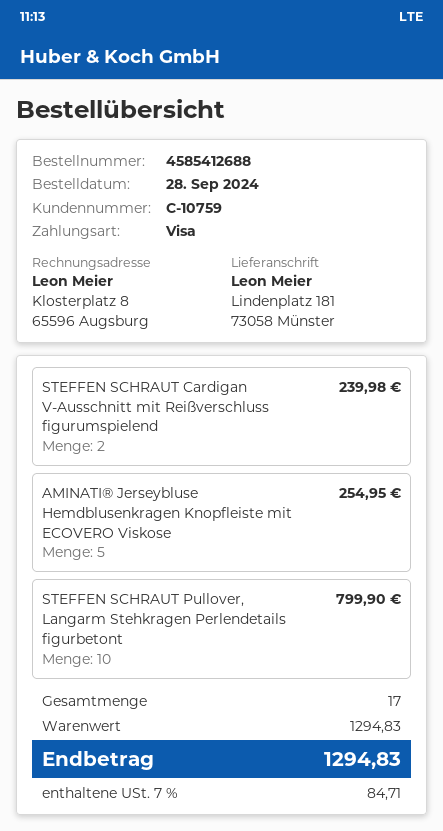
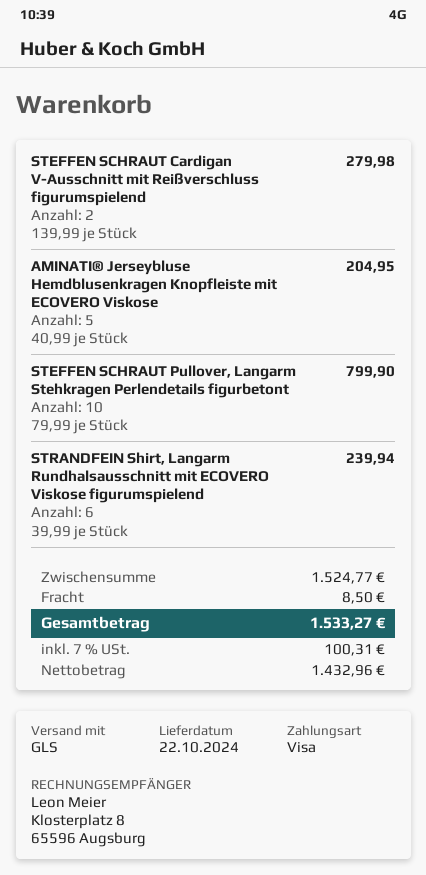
STEFFEN SCHRAUT Cardigan V-Ausschnitt mit Reißverschluss figurumspielend: 2 for 239.98 -> 2 for 279.98
AMINATI® Jerseybluse Hemdblusenkragen Knopfleiste mit ECOVERO Viskose: 5 for 254.95 -> 5 for 204.95
STRANDFEIN Shirt, Langarm Rundhalsausschnitt mit ECOVERO Viskose figurumspielend: none -> 6 for 239.94
subtotal: 1294.83 -> 1524.77
shipping: none -> 8.50
tax: 7% = 84.71 -> 7% = 100.31
total: 1294.83 -> 1533.27

